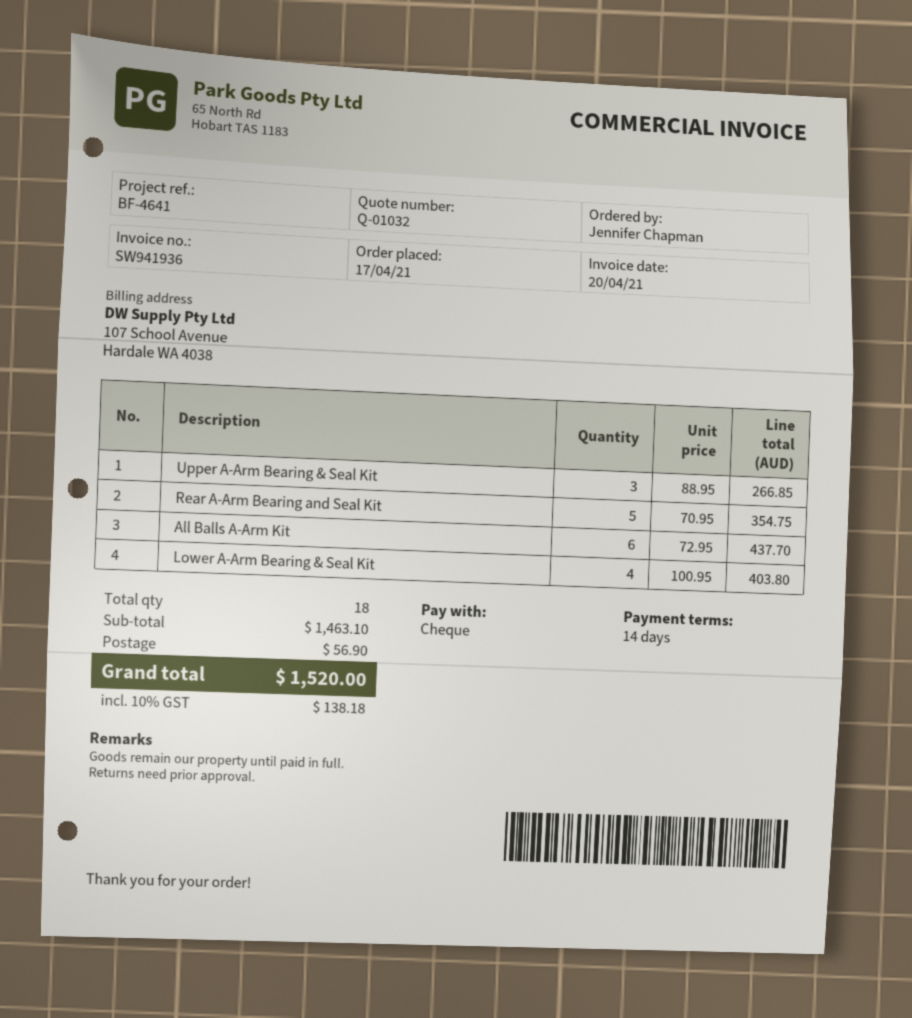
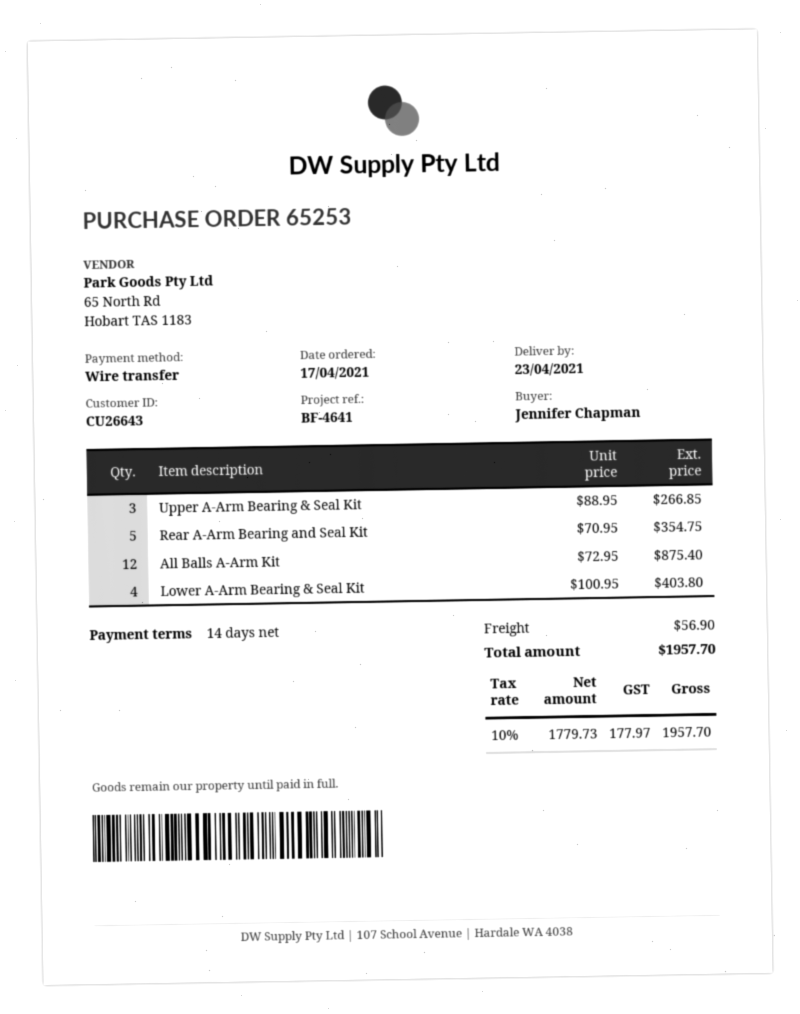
payment method: cheque -> bank transfer
All Balls A-Arm Kit: 6 x 72.95 = 437.70 -> 12 x 72.95 = 875.40
tax: 10% = 138.18 -> 10% = 177.97
total: 1520.00 -> 1957.70

